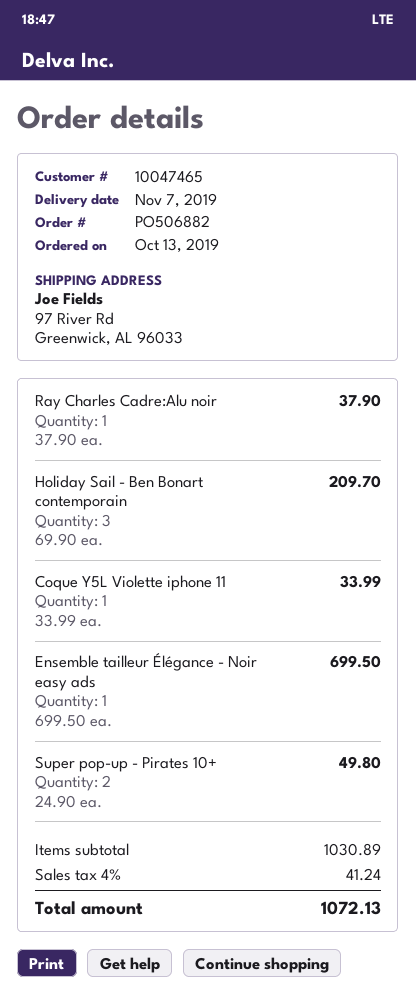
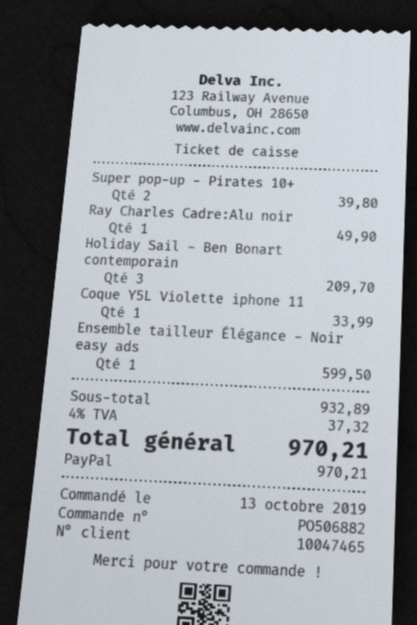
Ray Charles Cadre:Alu noir: 1 for 37.90 -> 1 for 49.90
Ensemble tailleur Élégance - Noir easy ads: 1 for 699.50 -> 1 for 599.50
Super pop-up - Pirates 10+: 2 for 49.80 -> 2 for 39.80
subtotal: 1030.89 -> 932.89
tax: 4% = 41.24 -> 4% = 37.32
total: 1072.13 -> 970.21

